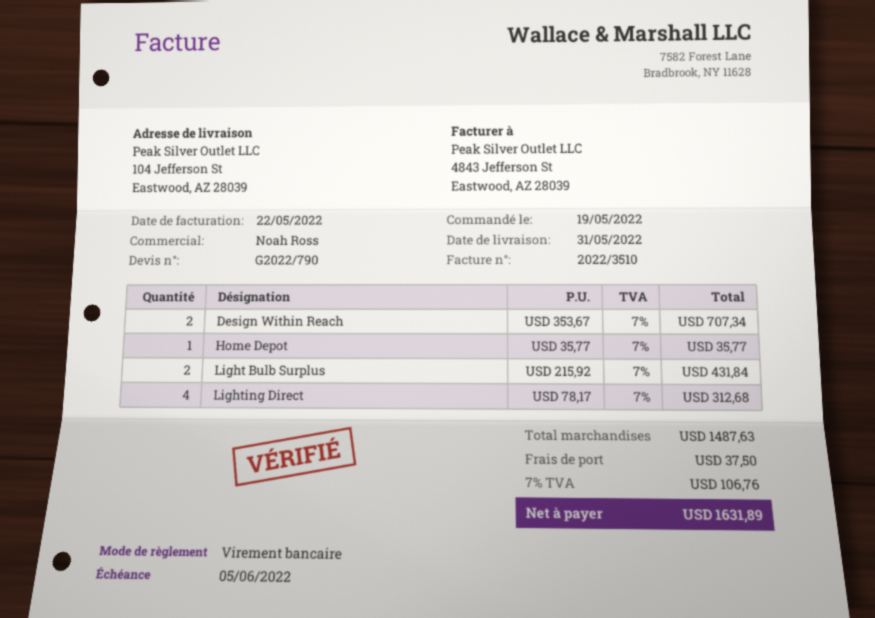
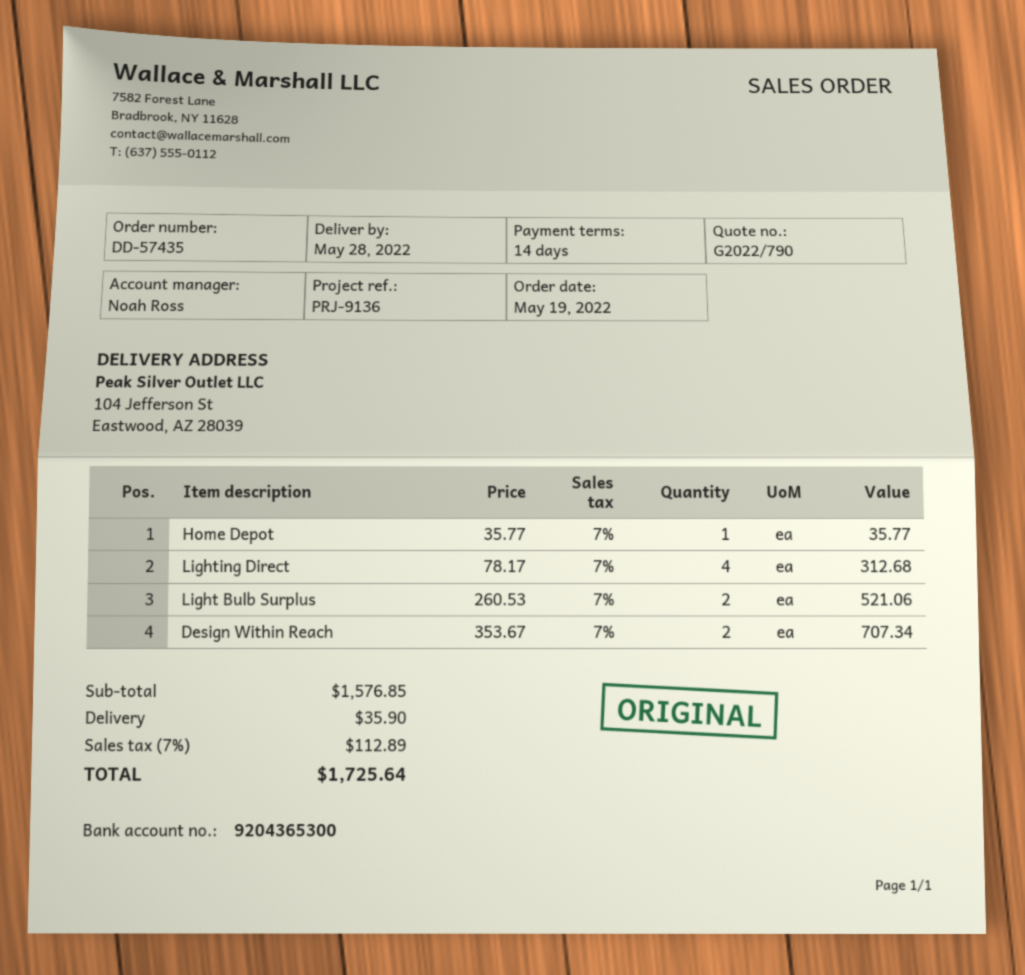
delivery date: 2022-05-31 -> 2022-05-28
Light Bulb Surplus: 2 x 215.92 = 431.84 -> 2 x 260.53 = 521.06
subtotal: 1487.63 -> 1576.85
shipping: 37.50 -> 35.90
tax: 7% = 106.76 -> 7% = 112.89
total: 1631.89 -> 1725.64

